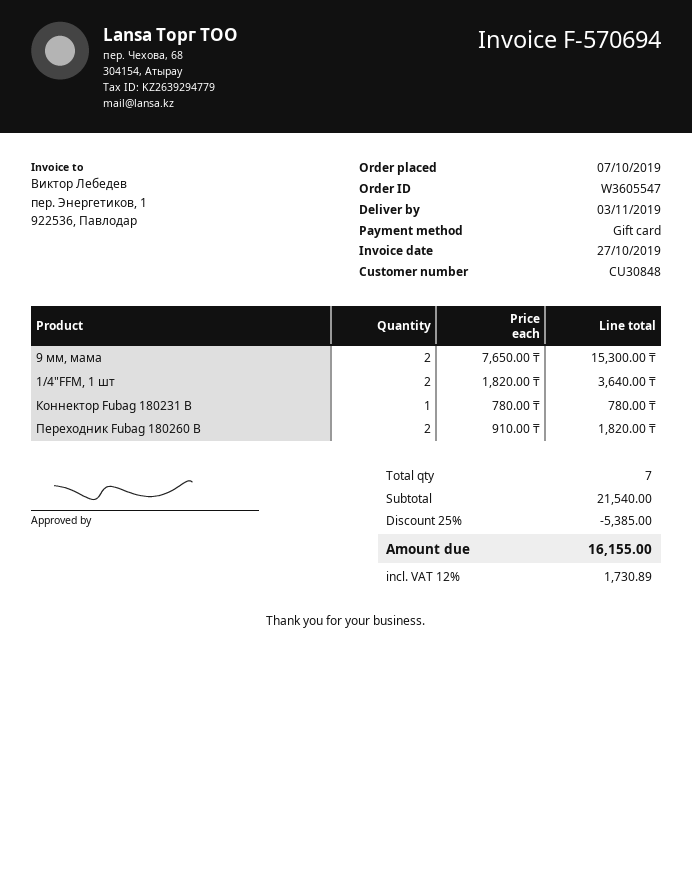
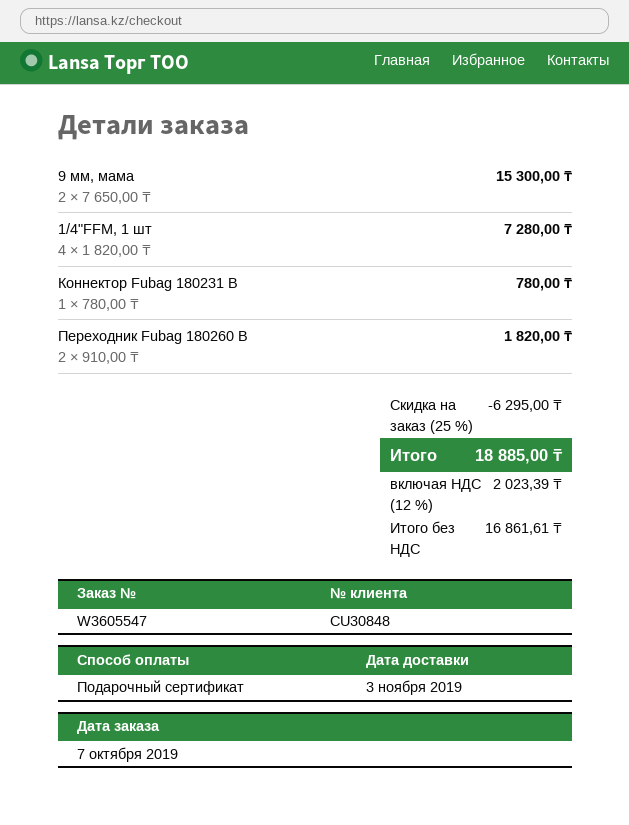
1/4"FFM, 1 шт: 2 x 1820.00 = 3640.00 -> 4 x 1820.00 = 7280.00
discount: 25% = 5385.00 -> 25% = 6295.00
tax: 12% = 1730.89 -> 12% = 2023.39
total: 16155.00 -> 18885.00

